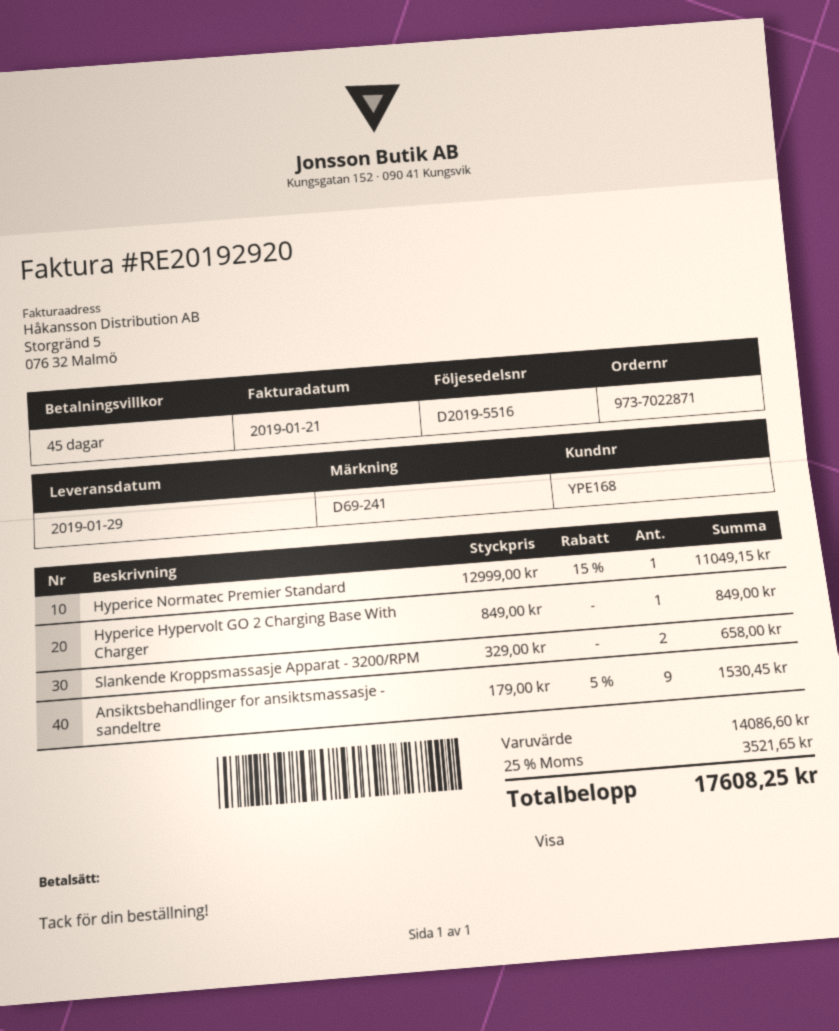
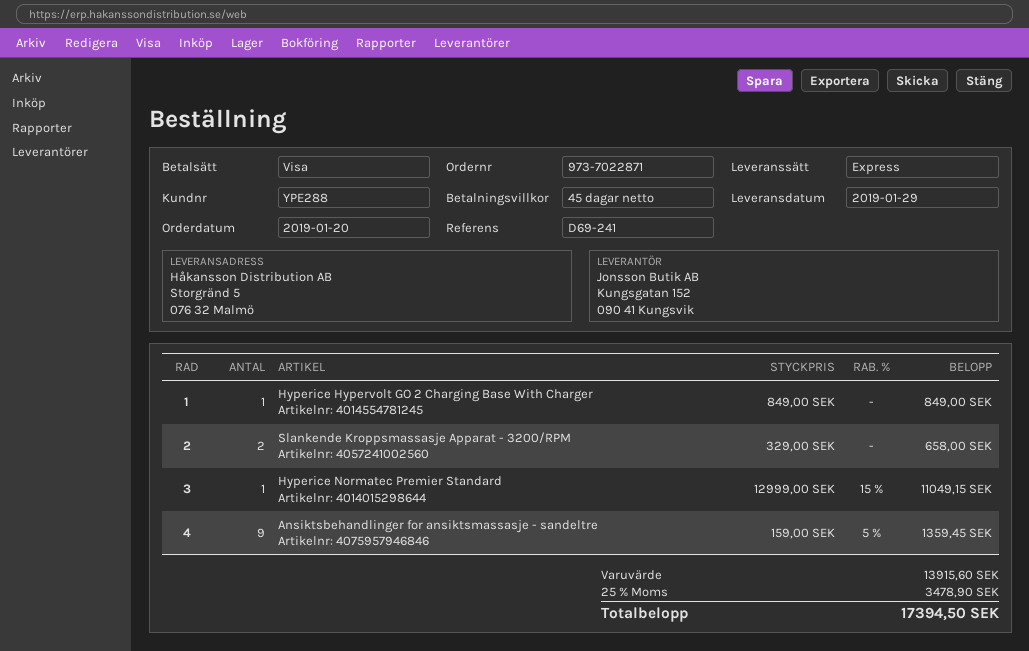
customer number: YPE168 -> YPE288
Ansiktsbehandlinger for ansiktsmassasje - sandeltre: 9 x 179.00 - 5% = 1530.45 -> 9 x 159.00 - 5% = 1359.45
subtotal: 14086.60 -> 13915.60
tax: 25% = 3521.65 -> 25% = 3478.90
total: 17608.25 -> 17394.50

